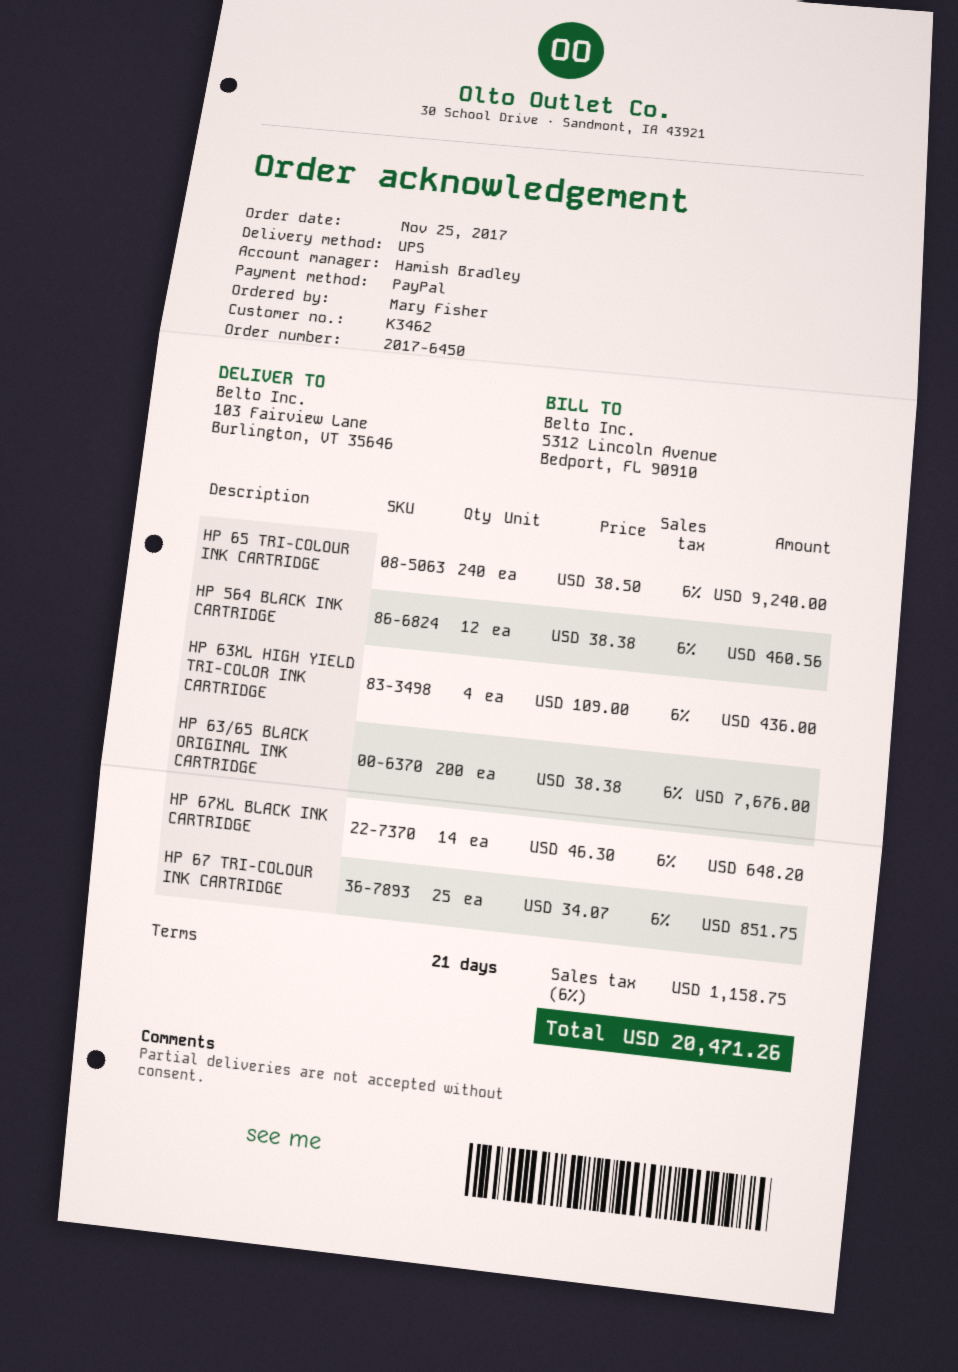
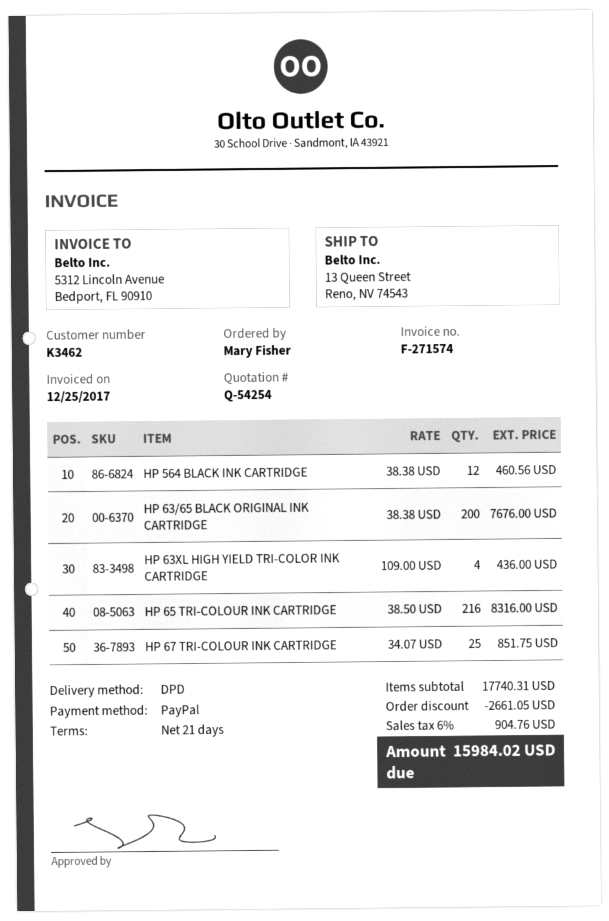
shipping method: UPS -> DPD
ship to: 103 Fairview Lane, Burlington, VT 35646 -> 13 Queen Street, Reno, NV 74543
HP 65 TRI-COLOUR INK CARTRIDGE: 240 x 38.50 = 9240.00 -> 216 x 38.50 = 8316.00
HP 67XL BLACK INK CARTRIDGE: 14 x 46.30 = 648.20 -> none
discount: none -> 2661.05
tax: 6% = 1158.75 -> 6% = 904.76
total: 20471.26 -> 15984.02

